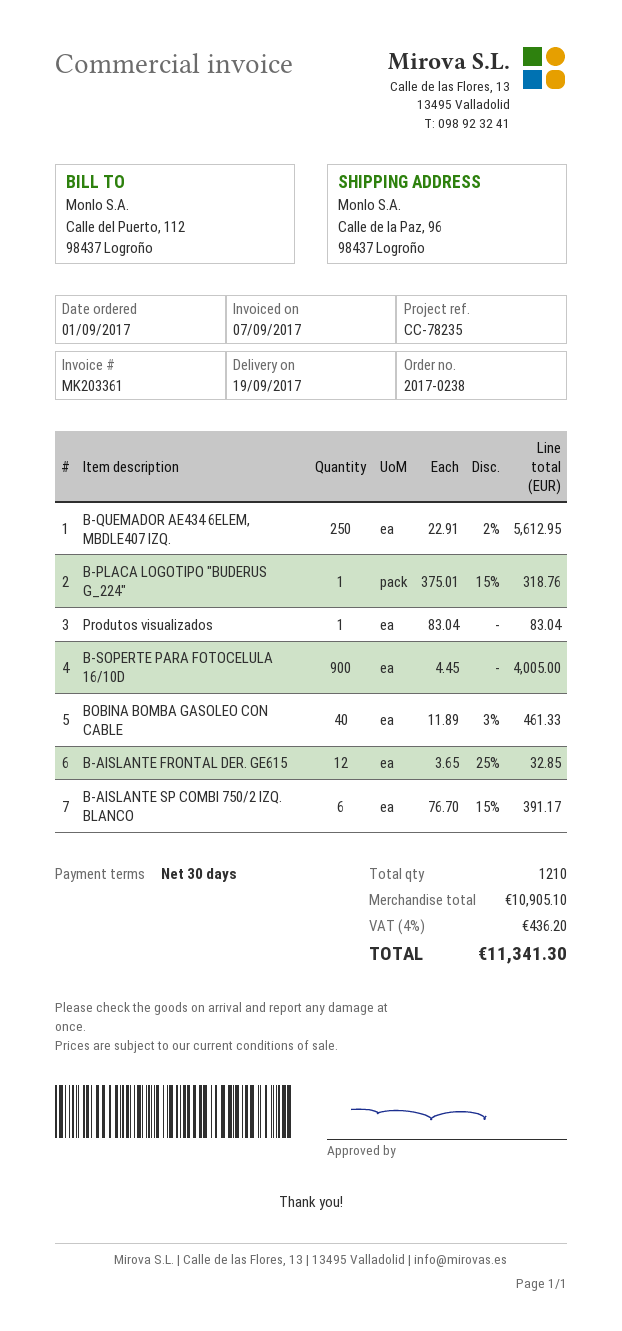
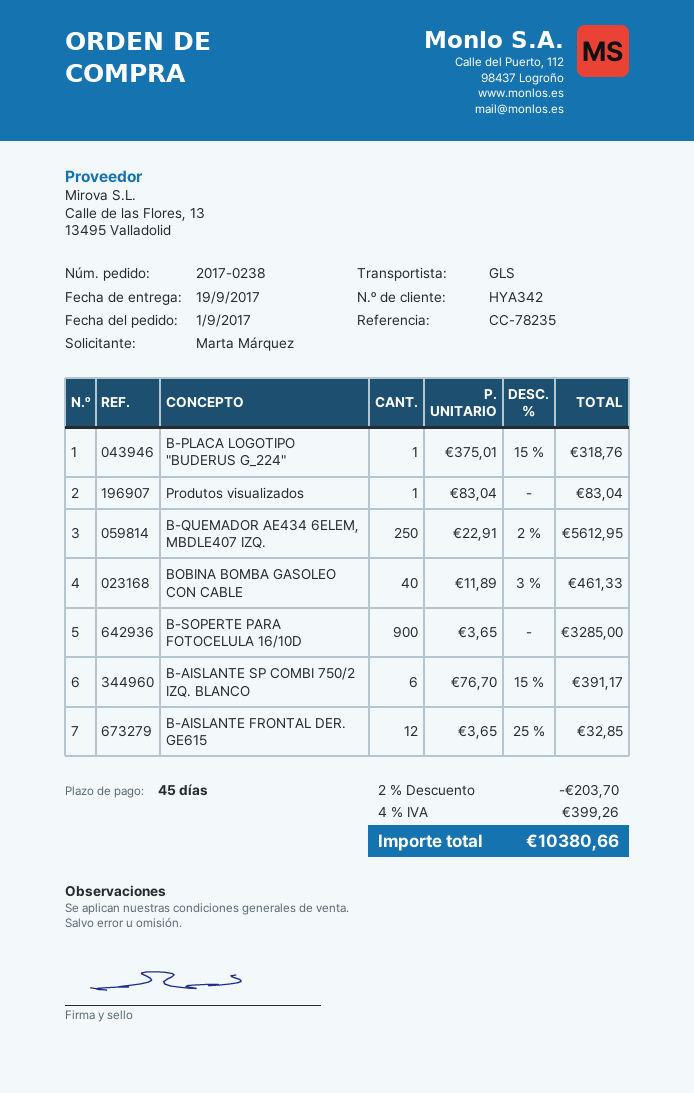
payment terms: 30 days -> 45 days
B-SOPERTE PARA FOTOCELULA 16/10D: 900 x 4.45 = 4005.00 -> 900 x 3.65 = 3285.00
discount: none -> 2% = 203.70
tax: 4% = 436.20 -> 4% = 399.26
total: 11341.30 -> 10380.66

